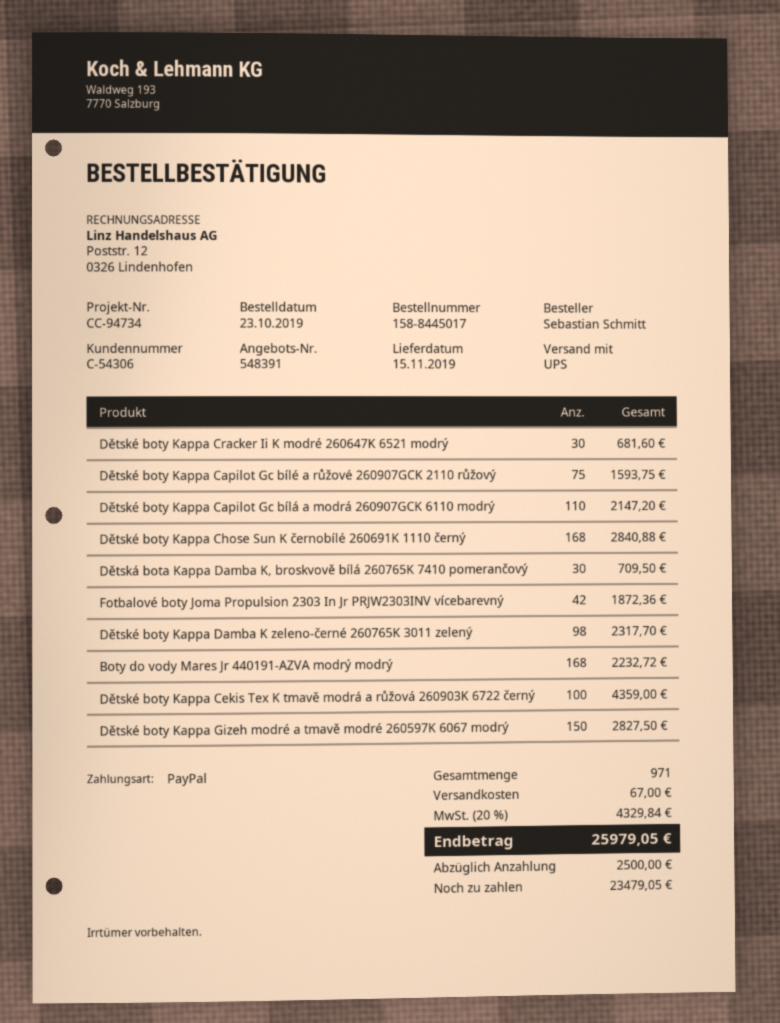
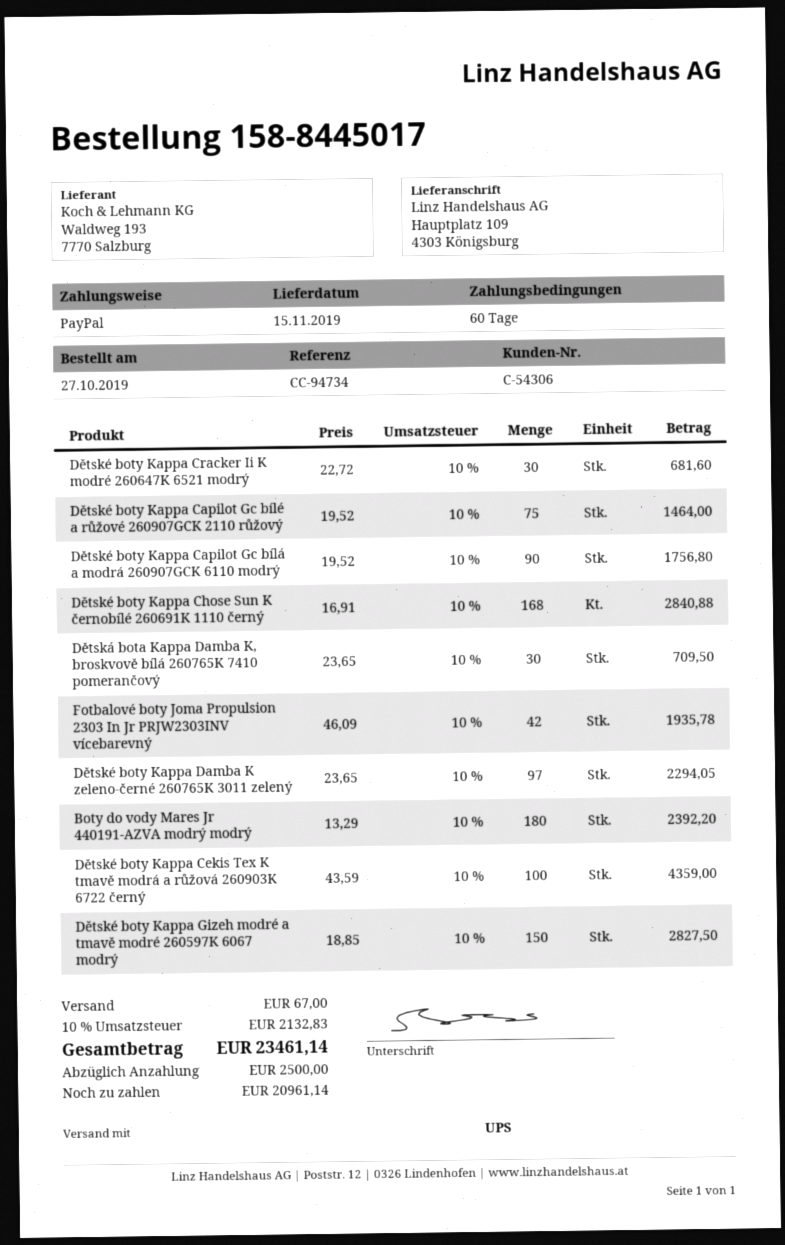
order date: 2019-10-23 -> 2019-10-27
Dětské boty Kappa Capilot Gc bílé a růžové 260907GCK 2110 růžový: 75 for 1593.75 -> 75 for 1464.00
Dětské boty Kappa Capilot Gc bílá a modrá 260907GCK 6110 modrý: 110 for 2147.20 -> 90 for 1756.80
Fotbalové boty Joma Propulsion 2303 In Jr PRJW2303INV vícebarevný: 42 for 1872.36 -> 42 for 1935.78
Dětské boty Kappa Damba K zeleno-černé 260765K 3011 zelený: 98 for 2317.70 -> 97 for 2294.05
Boty do vody Mares Jr 440191-AZVA modrý modrý: 168 for 2232.72 -> 180 for 2392.20
tax: 20% = 4329.84 -> 10% = 2132.83
total: 25979.05 -> 23461.14
balance: 23479.05 -> 20961.14

